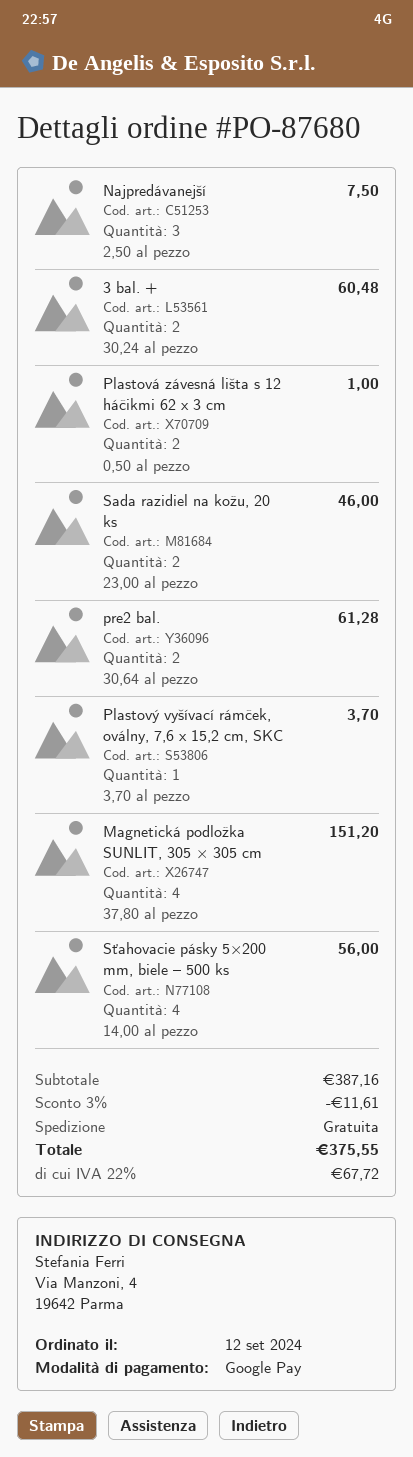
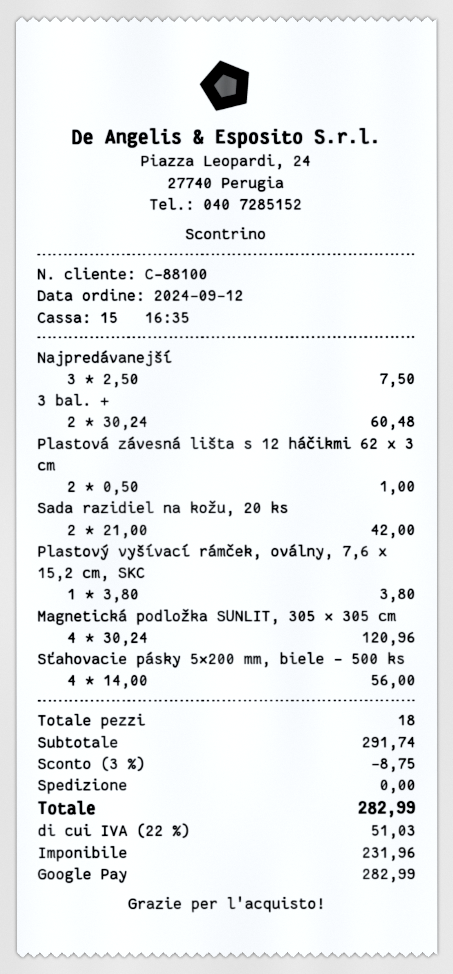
Sada razidiel na kožu, 20 ks: 2 x 23.00 = 46.00 -> 2 x 21.00 = 42.00
pre2 bal.: 2 x 30.64 = 61.28 -> none
Plastový vyšívací rámček, oválny, 7,6 x 15,2 cm, SKC: 1 x 3.70 = 3.70 -> 1 x 3.80 = 3.80
Magnetická podložka SUNLIT, 305 × 305 cm: 4 x 37.80 = 151.20 -> 4 x 30.24 = 120.96
subtotal: 387.16 -> 291.74
discount: 3% = 11.61 -> 3% = 8.75
tax: 22% = 67.72 -> 22% = 51.03
total: 375.55 -> 282.99

